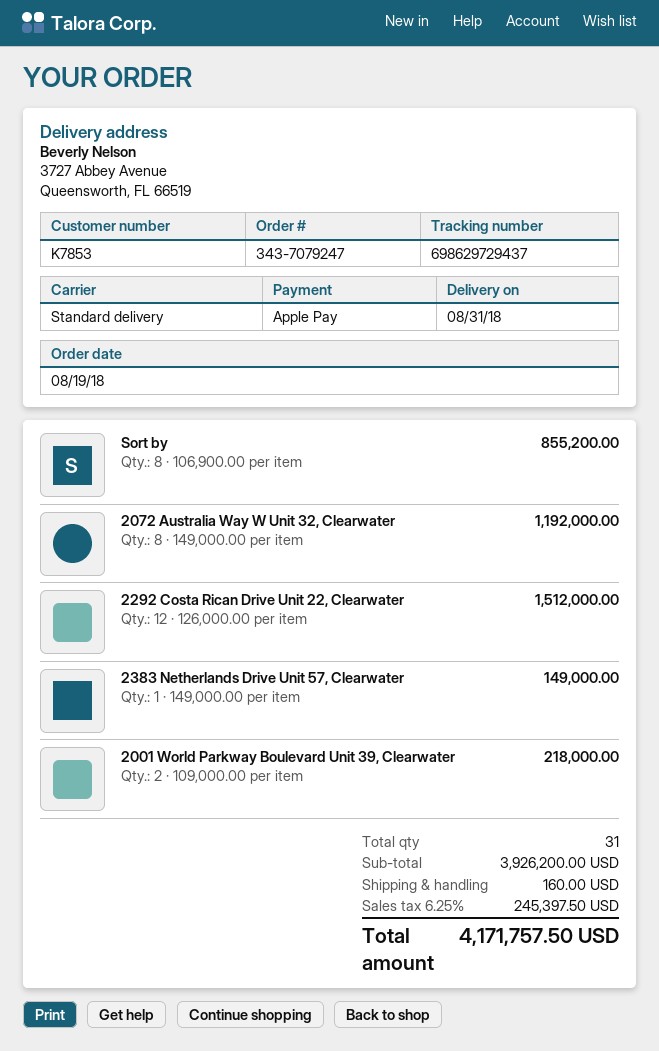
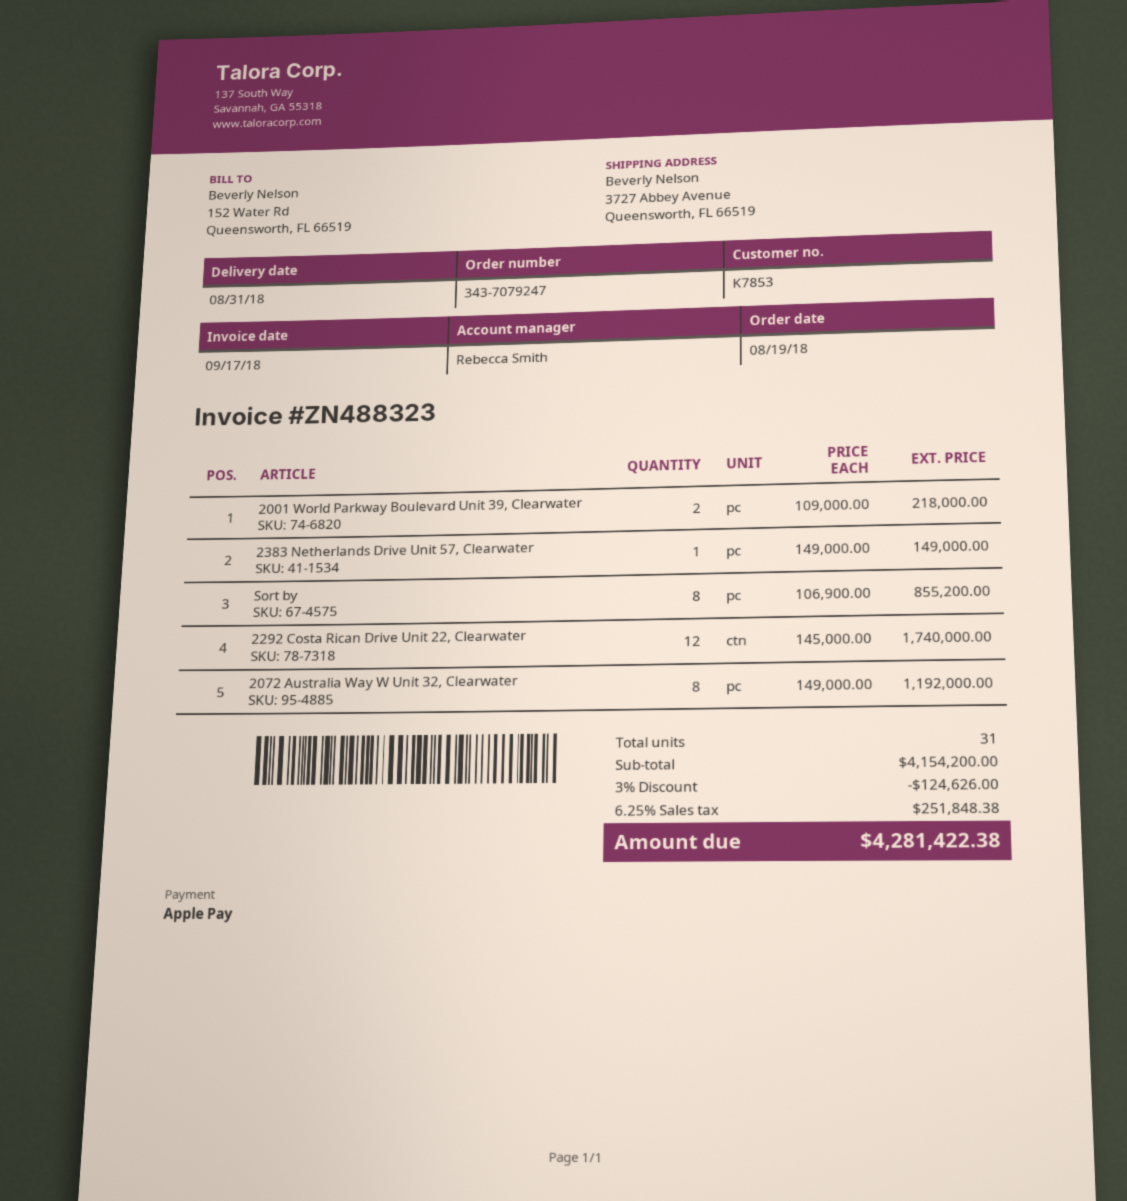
2292 Costa Rican Drive Unit 22, Clearwater: 12 x 126000.00 = 1512000.00 -> 12 x 145000.00 = 1740000.00
subtotal: 3926200.00 -> 4154200.00
discount: none -> 3% = 124626.00
shipping: 160.00 -> none
tax: 6.25% = 245397.50 -> 6.25% = 251848.38
total: 4171757.50 -> 4281422.38

